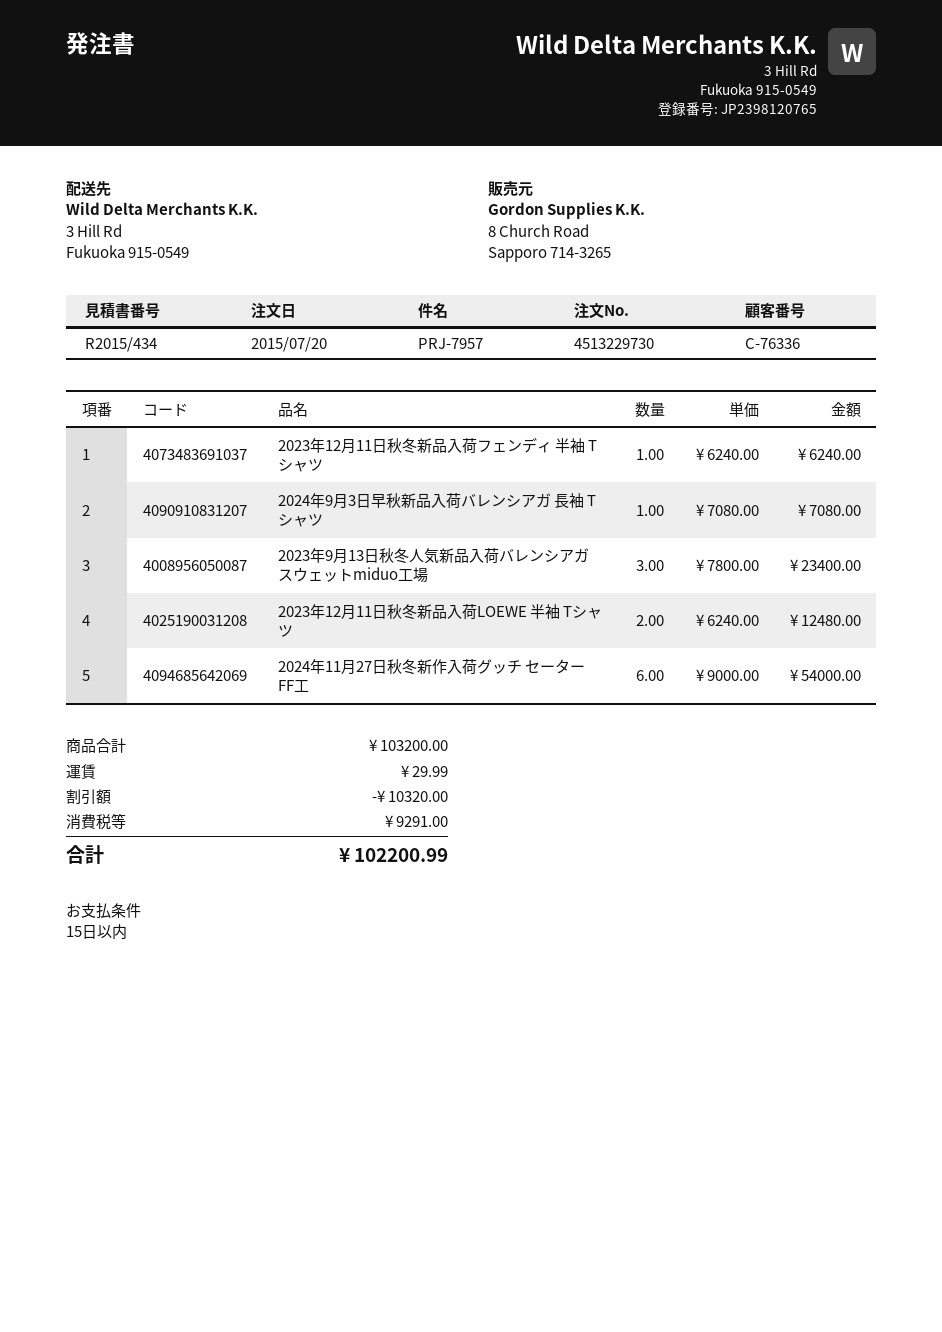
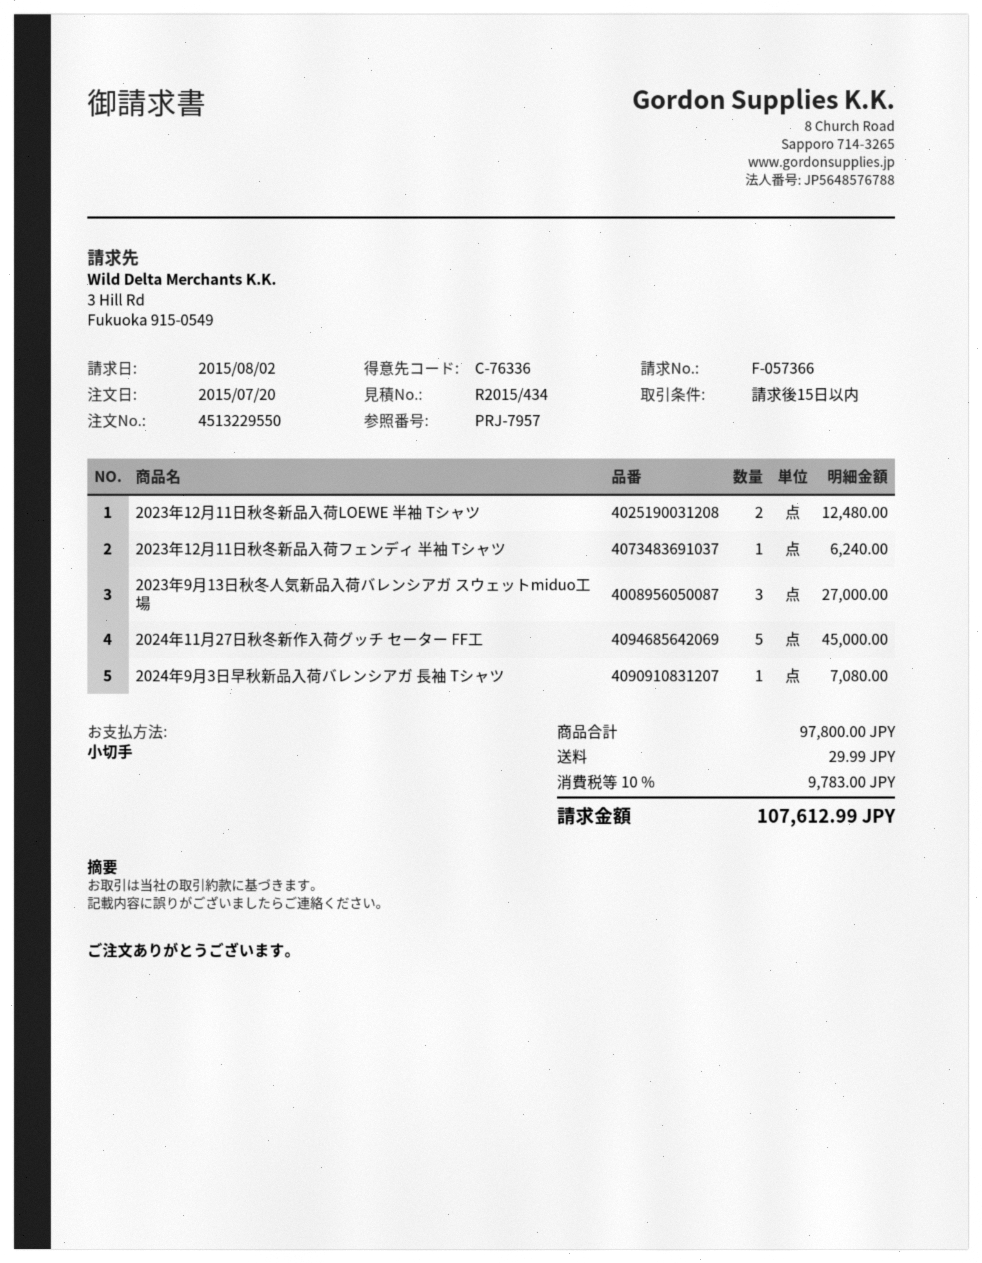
order number: 4513229730 -> 4513229550
2023年9月13日秋冬人気新品入荷バレンシアガ スウェットmiduo工場: 3 for 23400.00 -> 3 for 27000.00
2024年11月27日秋冬新作入荷グッチ セーター FF工: 6 for 54000.00 -> 5 for 45000.00
subtotal: 103200.00 -> 97800.00
discount: 10320.00 -> none
tax: 9291.00 -> 9783.00
total: 102200.99 -> 107612.99

